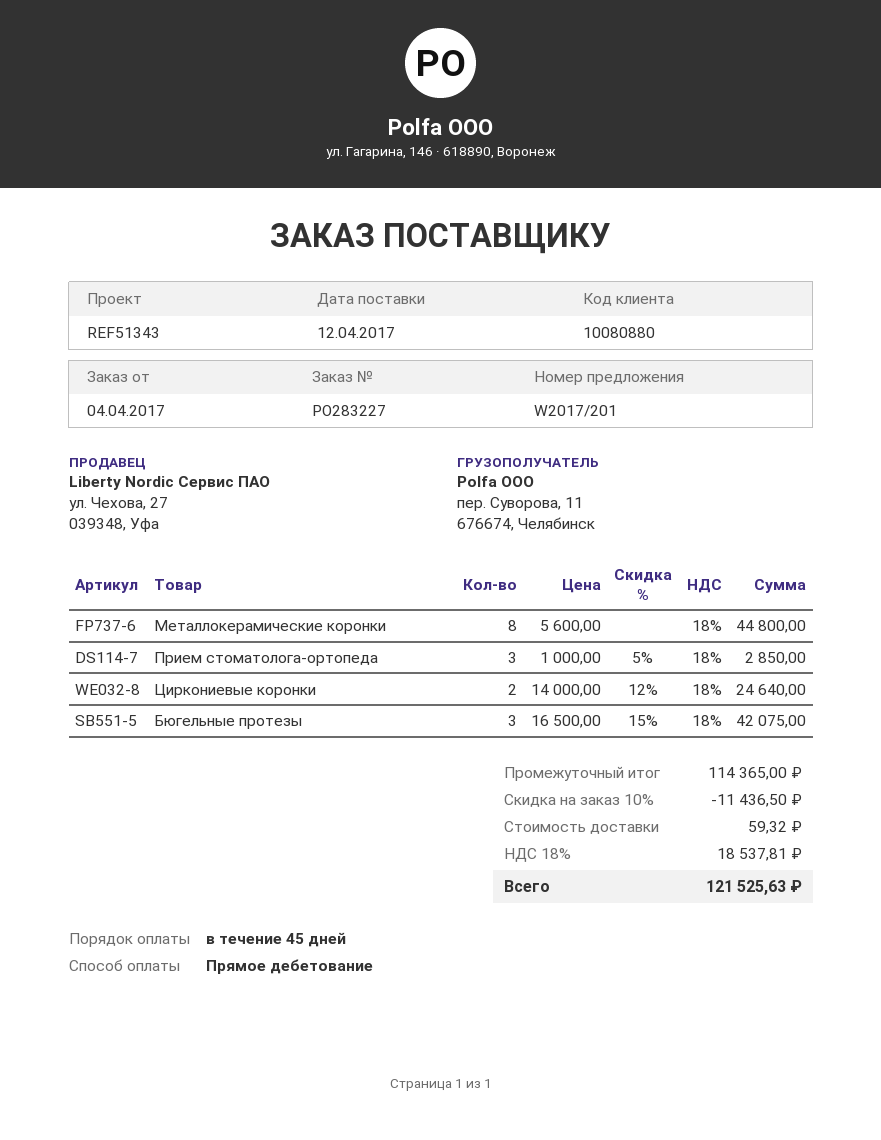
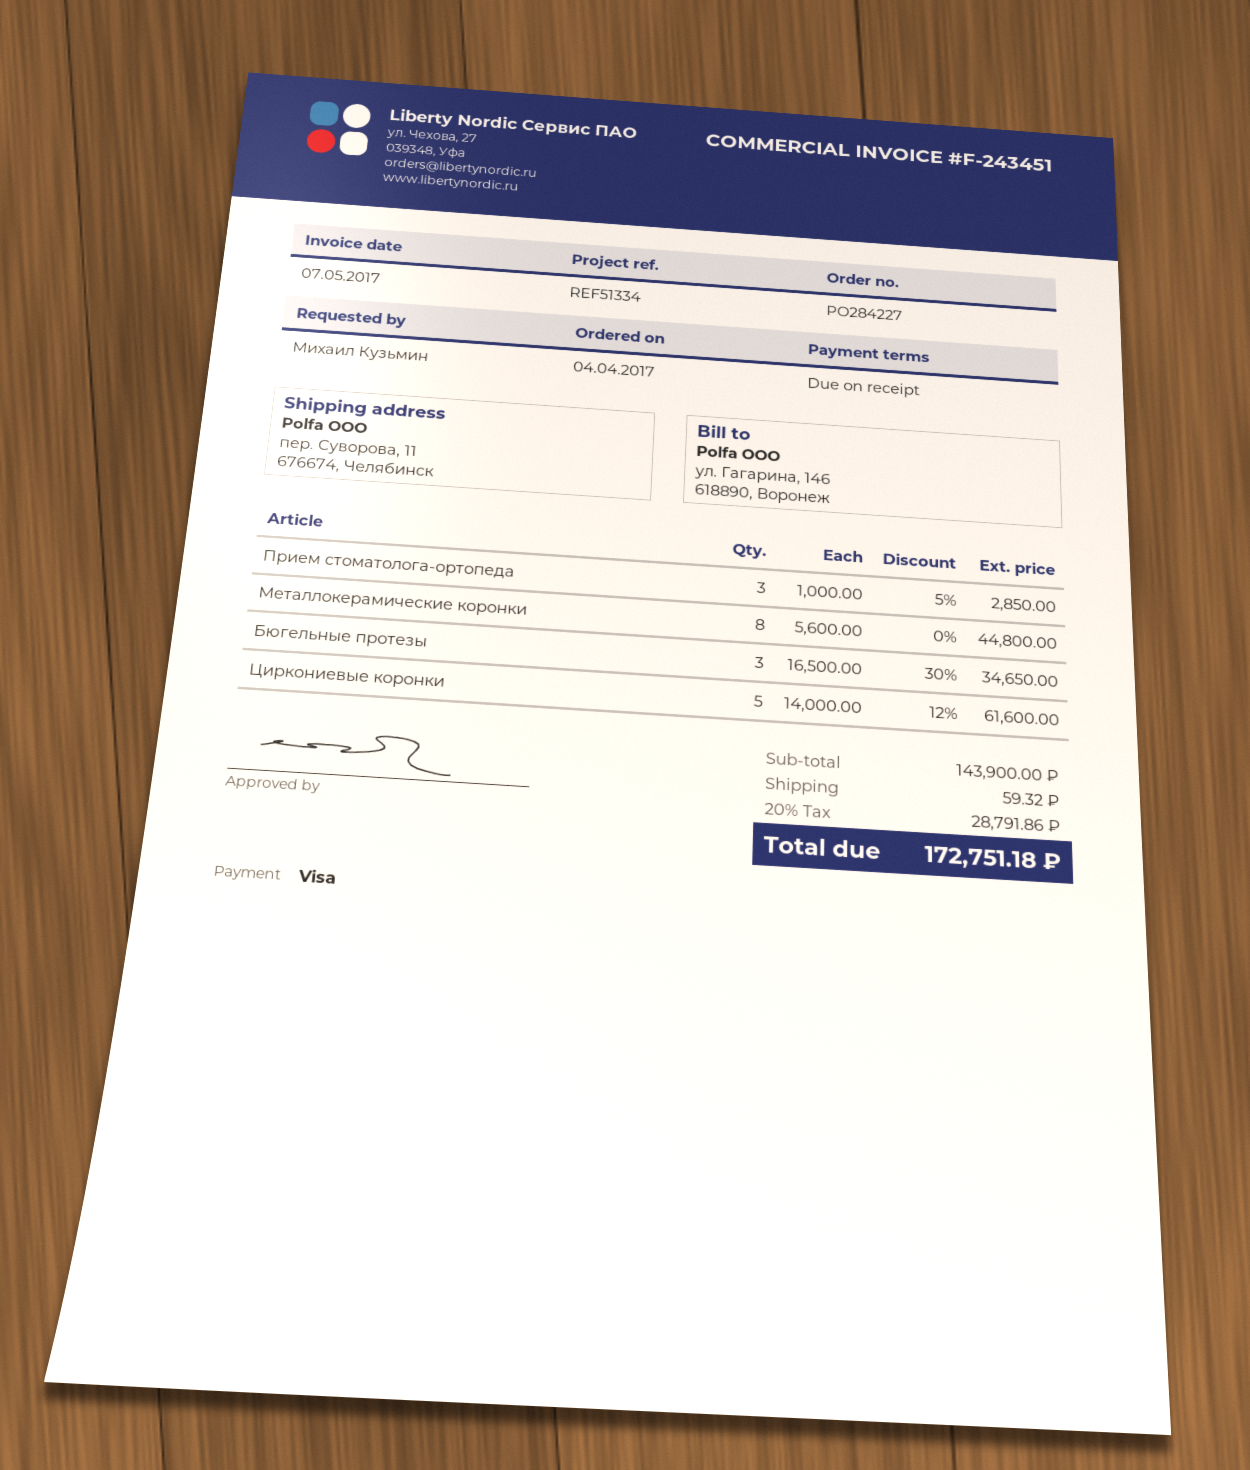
order number: PO283227 -> PO284227
payment terms: 45 days -> on receipt
reference: REF51343 -> REF51334
payment method: direct debit -> Visa
Циркониевые коронки: 2 x 14000.00 - 12% = 24640.00 -> 5 x 14000.00 - 12% = 61600.00
Бюгельные протезы: 3 x 16500.00 - 15% = 42075.00 -> 3 x 16500.00 - 30% = 34650.00
subtotal: 114365.00 -> 143900.00
discount: 10% = 11436.50 -> none
tax: 18% = 18537.81 -> 20% = 28791.86
total: 121525.63 -> 172751.18

